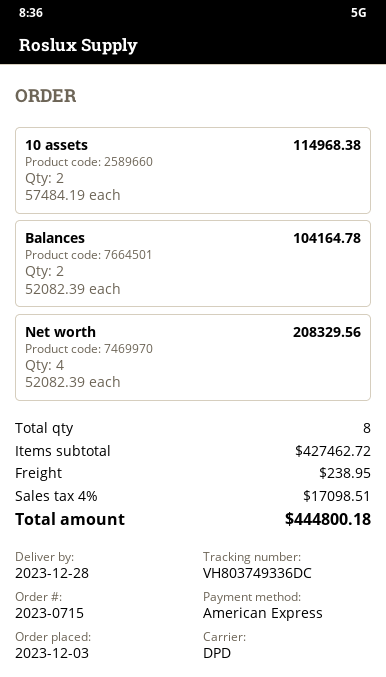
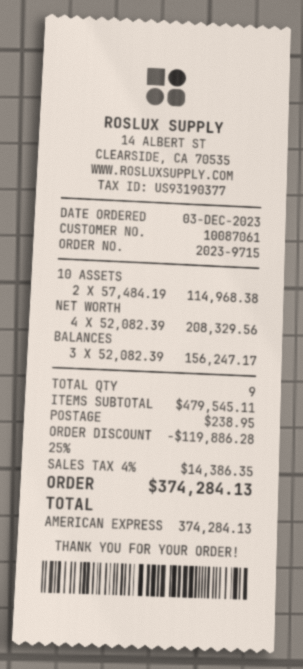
order number: 2023-0715 -> 2023-9715
Balances: 2 x 52082.39 = 104164.78 -> 3 x 52082.39 = 156247.17
total quantity: 8 -> 9
subtotal: 427462.72 -> 479545.11
discount: none -> 25% = 119886.28
tax: 4% = 17098.51 -> 4% = 14386.35
total: 444800.18 -> 374284.13

